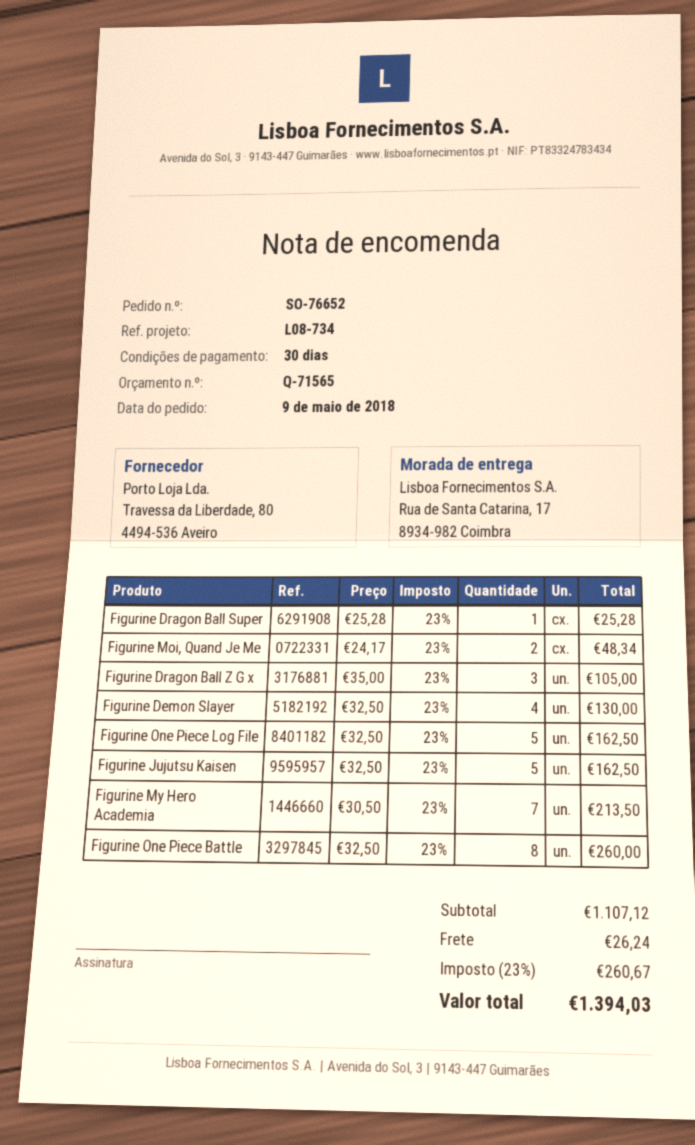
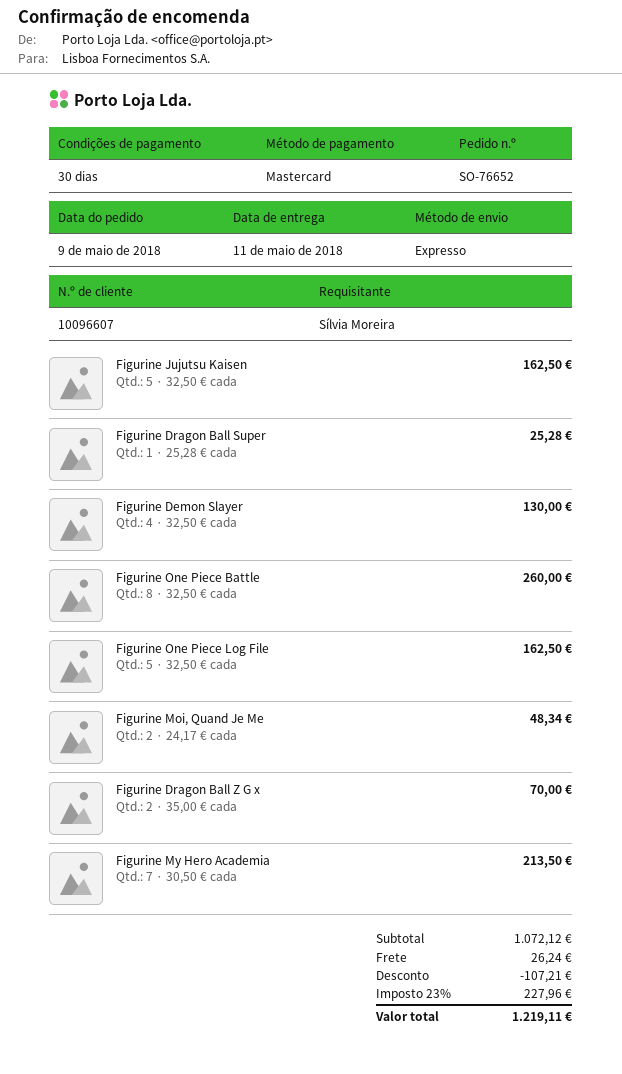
Figurine Dragon Ball Z G x: 3 x 35.00 = 105.00 -> 2 x 35.00 = 70.00
subtotal: 1107.12 -> 1072.12
discount: none -> 107.21
tax: 23% = 260.67 -> 23% = 227.96
total: 1394.03 -> 1219.11

